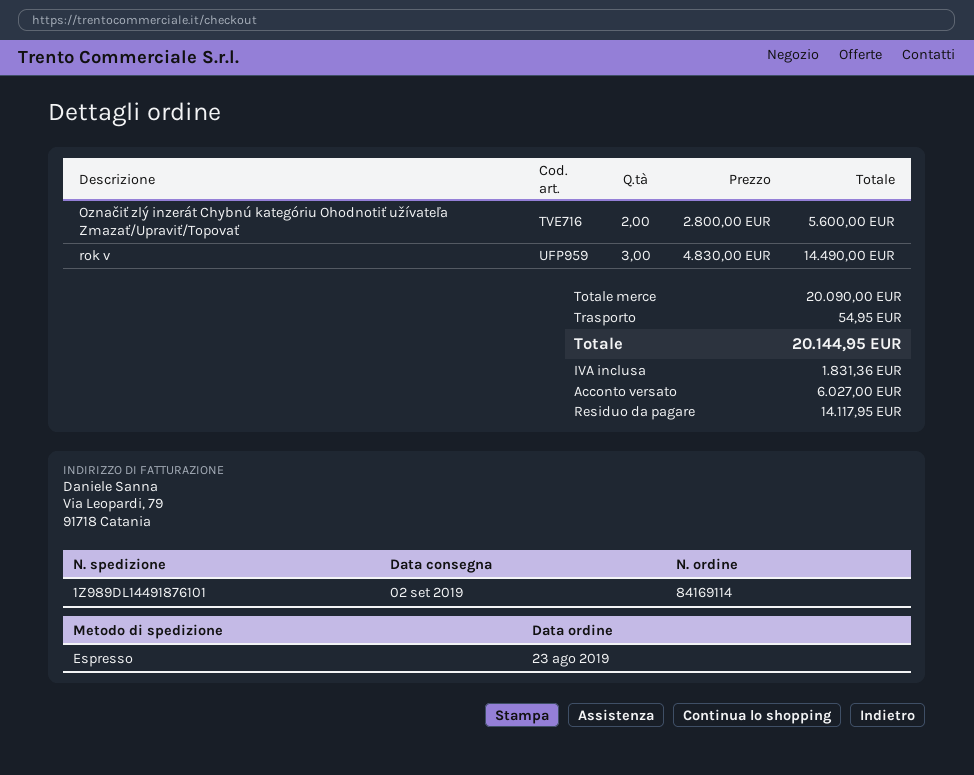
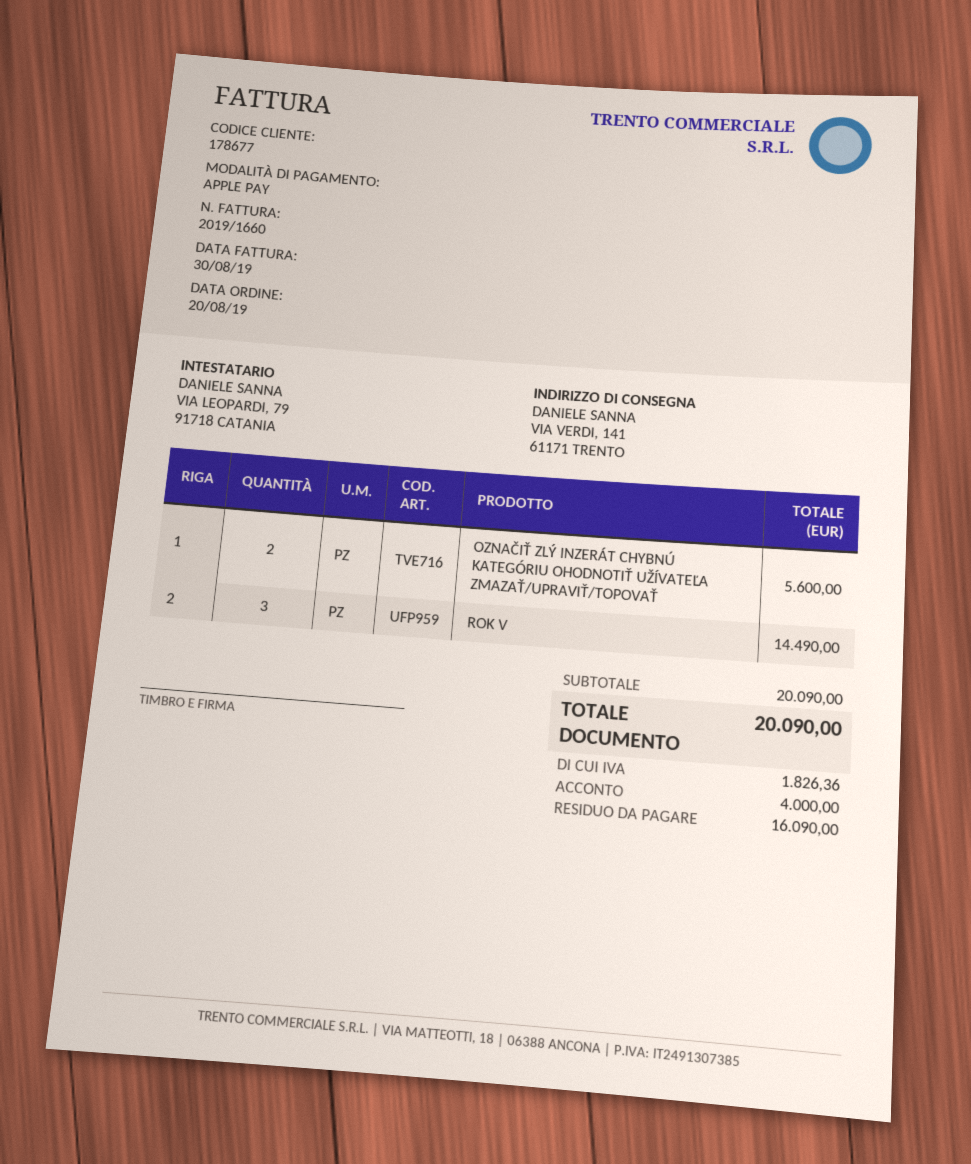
order date: 2019-08-23 -> 2019-08-20
shipping: 54.95 -> none
tax: 1831.36 -> 1826.36
total: 20144.95 -> 20090.00
deposit: 6027.00 -> 4000.00
balance: 14117.95 -> 16090.00

